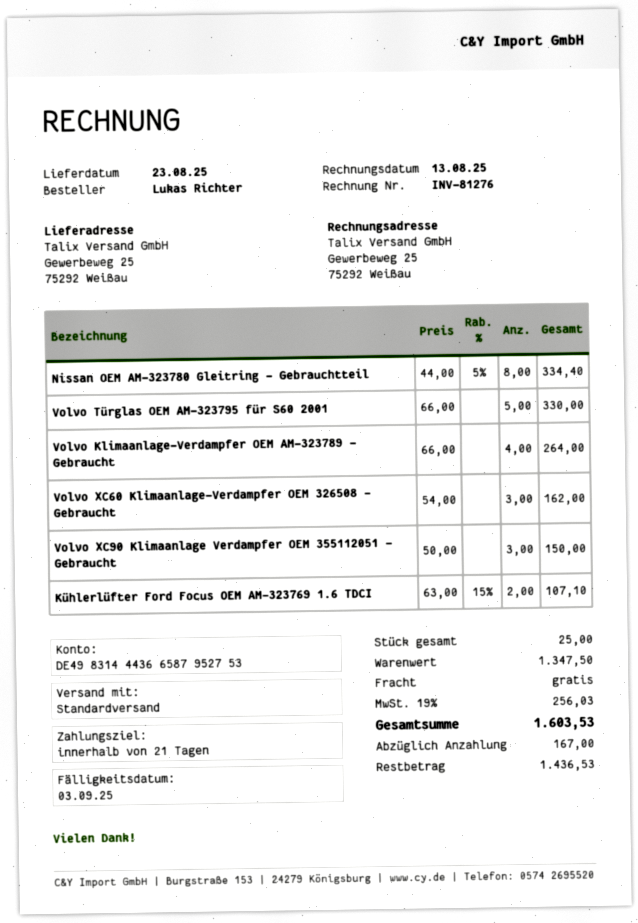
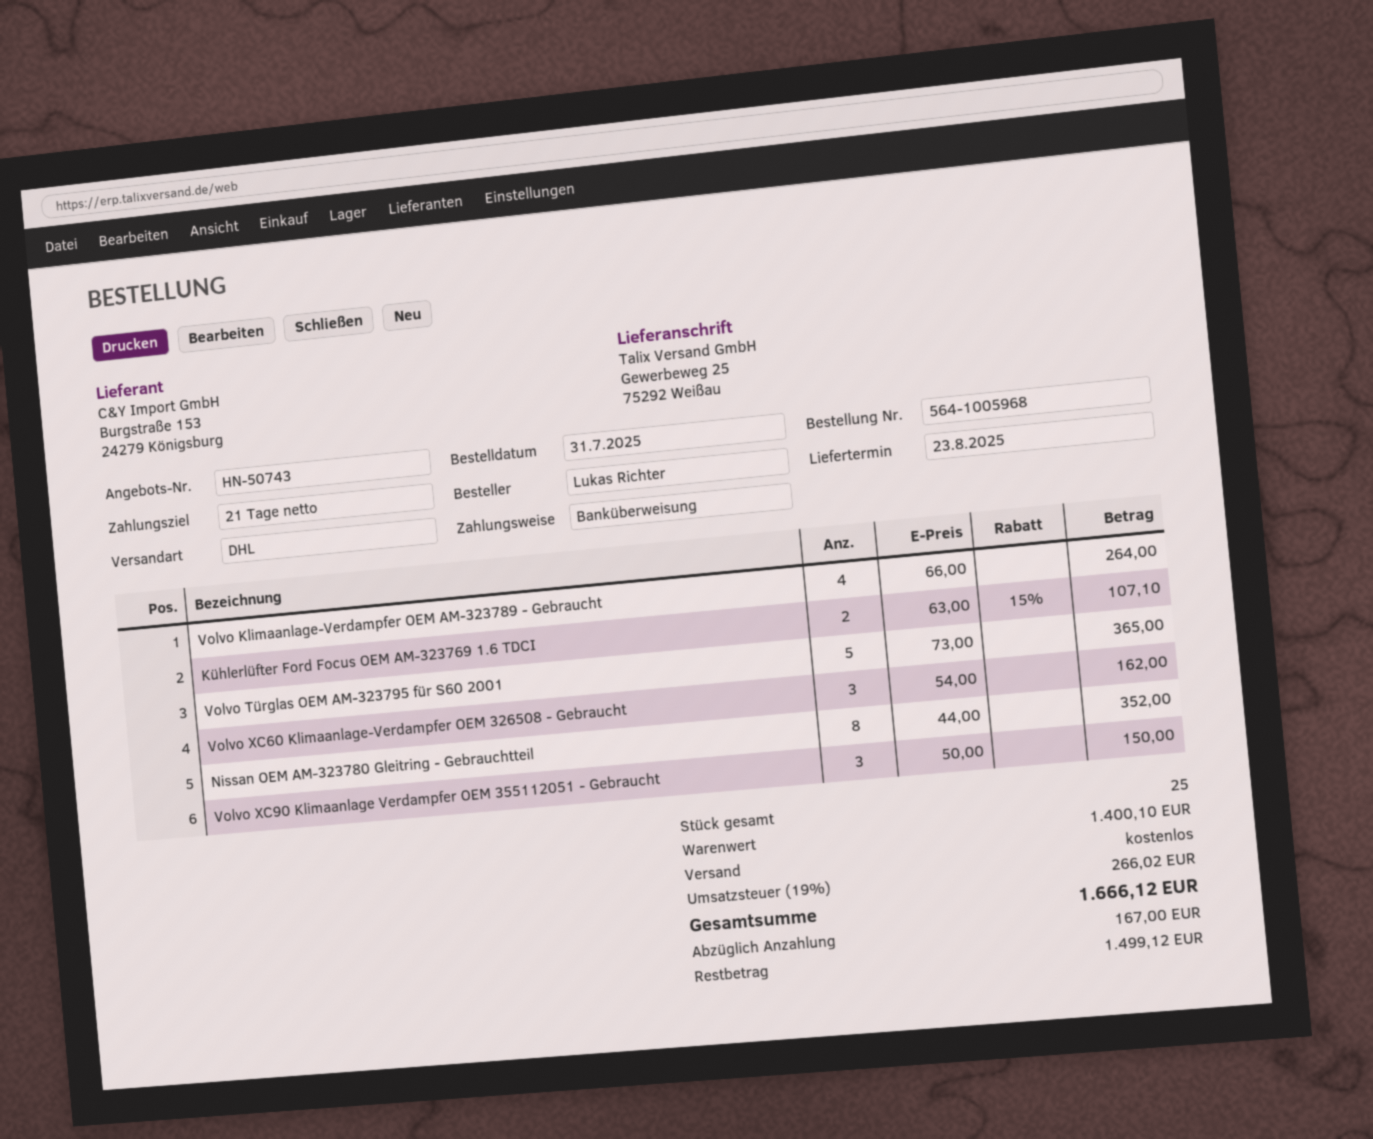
shipping method: standard -> DHL
Nissan OEM AM-323780 Gleitring - Gebrauchtteil: 8 x 44.00 - 5% = 334.40 -> 8 x 44.00 = 352.00
Volvo Türglas OEM AM-323795 für S60 2001: 5 x 66.00 = 330.00 -> 5 x 73.00 = 365.00
subtotal: 1347.50 -> 1400.10
tax: 19% = 256.03 -> 19% = 266.02
total: 1603.53 -> 1666.12
balance: 1436.53 -> 1499.12

